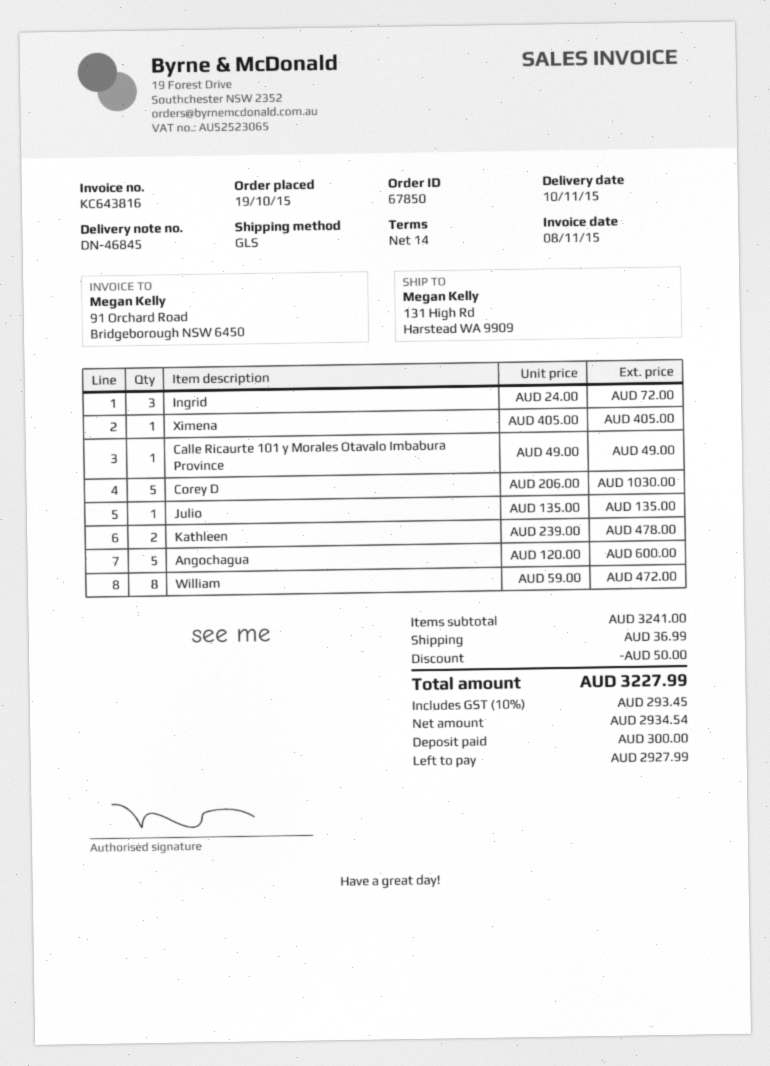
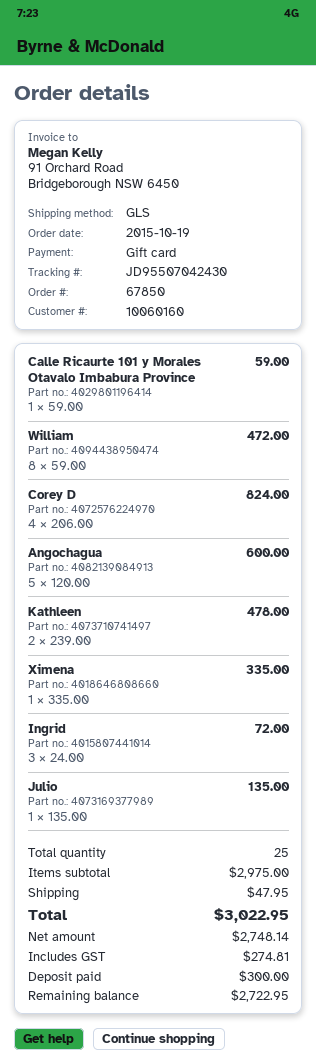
Ximena: 1 x 405.00 = 405.00 -> 1 x 335.00 = 335.00
Calle Ricaurte 101 y Morales Otavalo Imbabura Province: 1 x 49.00 = 49.00 -> 1 x 59.00 = 59.00
Corey D: 5 x 206.00 = 1030.00 -> 4 x 206.00 = 824.00
subtotal: 3241.00 -> 2975.00
discount: 50.00 -> none
shipping: 36.99 -> 47.95
net: 2934.54 -> 2748.14
tax: 293.45 -> 274.81
total: 3227.99 -> 3022.95
balance: 2927.99 -> 2722.95

